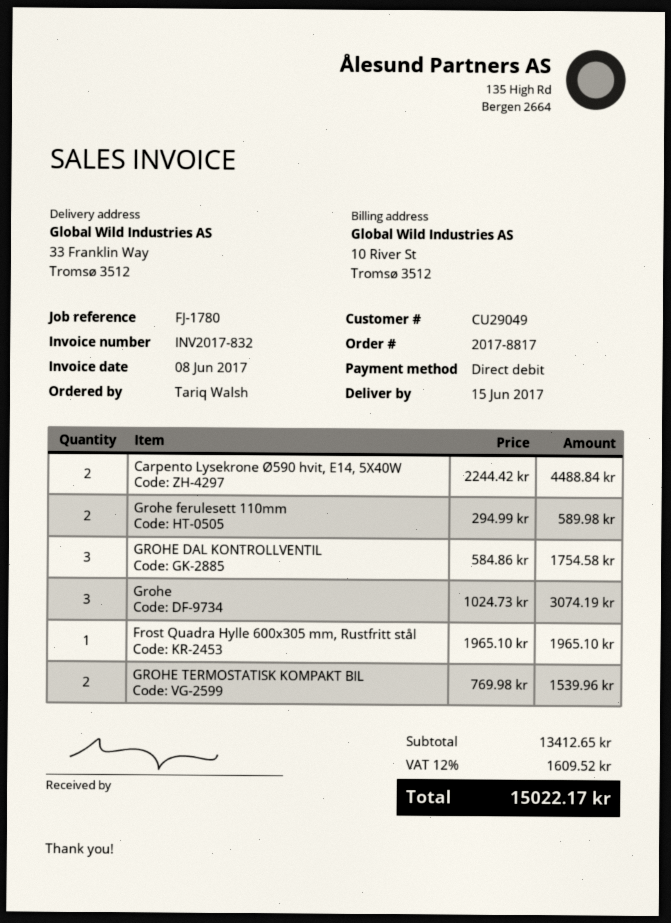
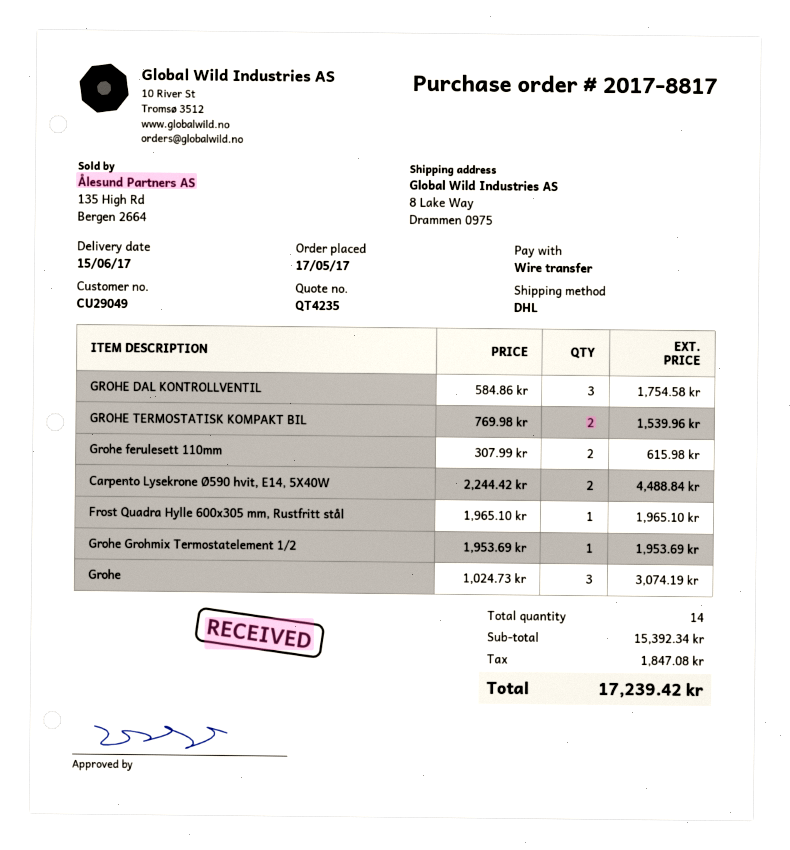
payment method: direct debit -> bank transfer
ship to: 33 Franklin Way, Tromsø 3512 -> 8 Lake Way, Drammen 0975
Grohe ferulesett 110mm: 2 x 294.99 = 589.98 -> 2 x 307.99 = 615.98
Grohe Grohmix Termostatelement 1/2: none -> 1 x 1953.69 = 1953.69
subtotal: 13412.65 -> 15392.34
tax: 1609.52 -> 1847.08
total: 15022.17 -> 17239.42

